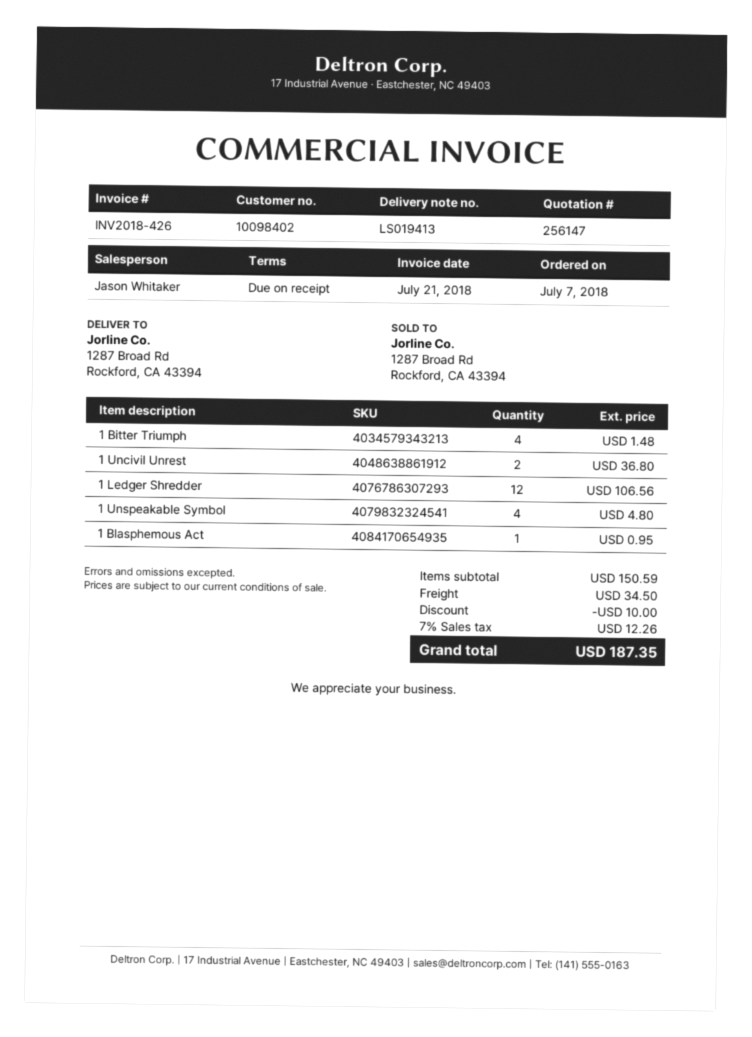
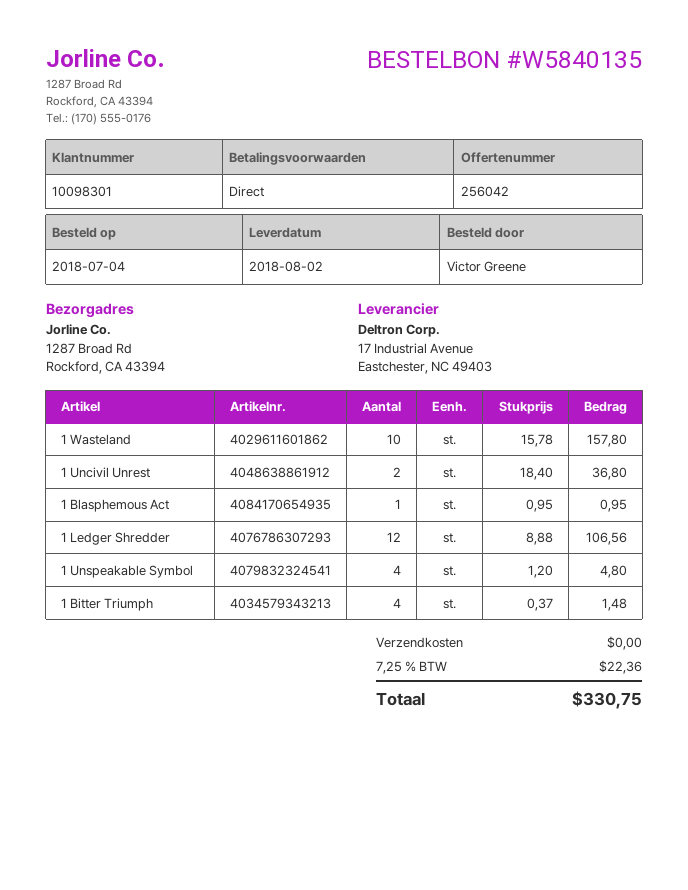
quote number: 256147 -> 256042
order date: 2018-07-07 -> 2018-07-04
customer number: 10098402 -> 10098301
1 Wasteland: none -> 10 for 157.80
discount: 10.00 -> none
shipping: 34.50 -> 0.00
tax: 7% = 12.26 -> 7.25% = 22.36
total: 187.35 -> 330.75

